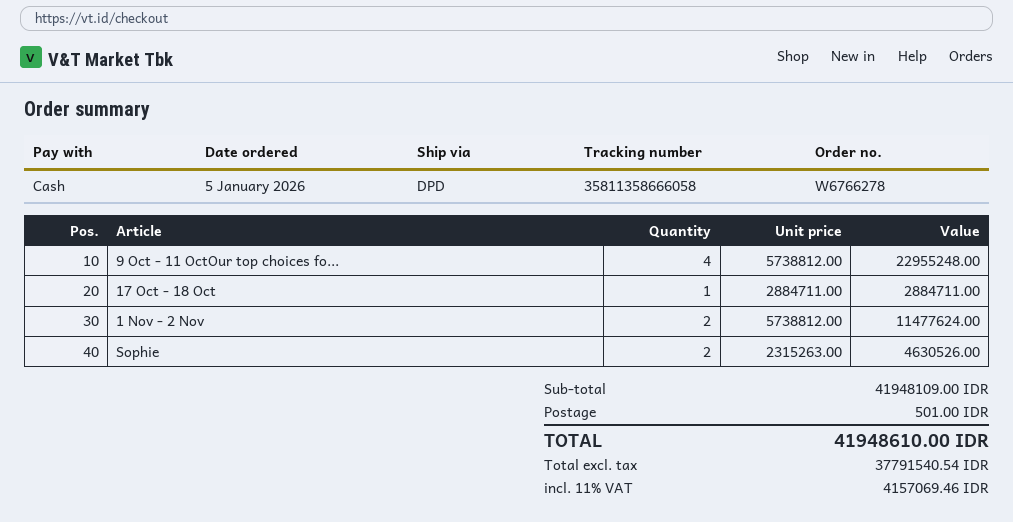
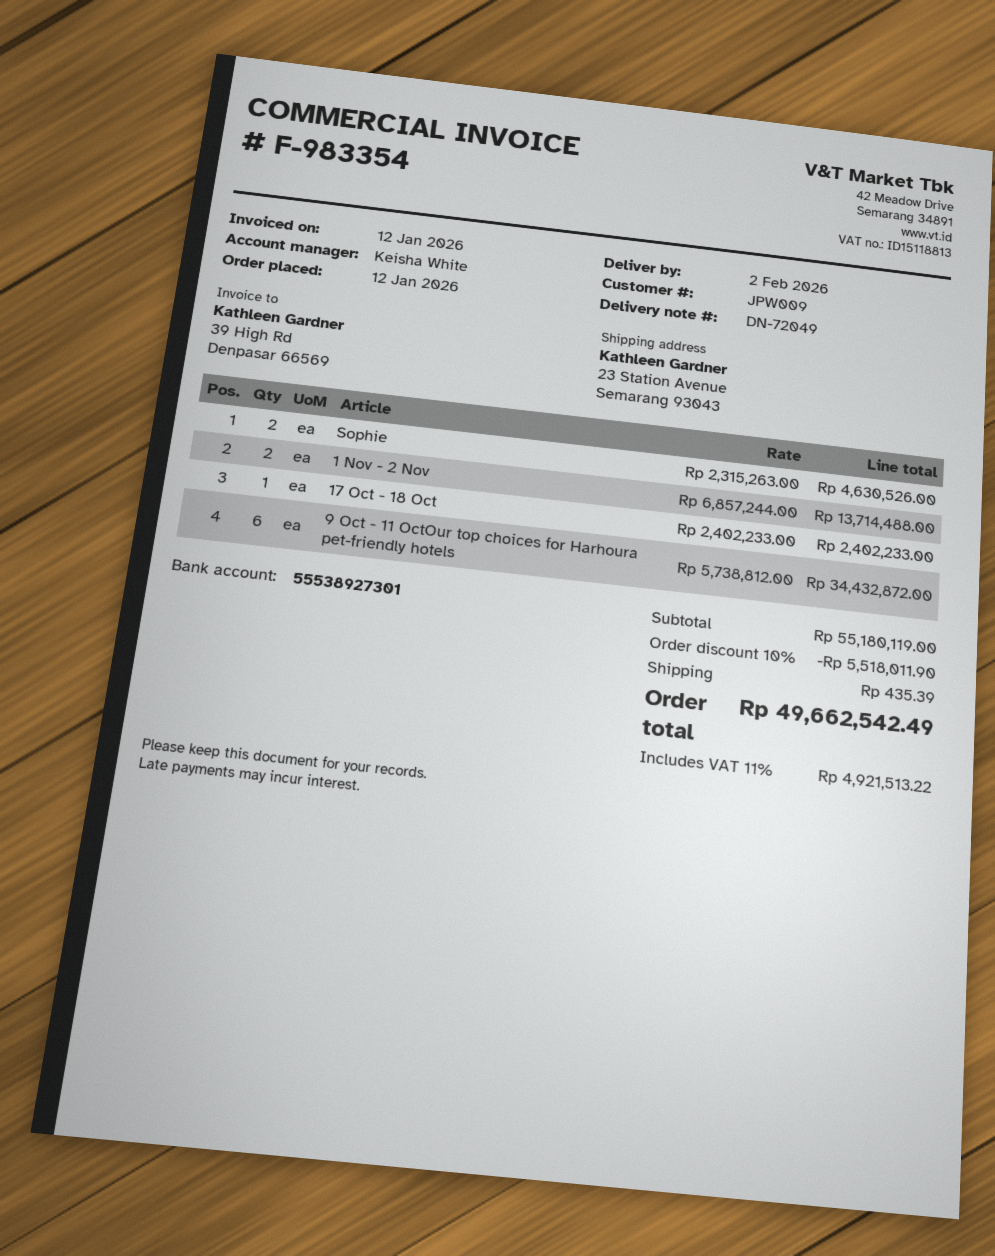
order date: 2026-01-05 -> 2026-01-12
9 Oct - 11 OctOur top choices fo...: 4 x 5738812.00 = 22955248.00 -> 6 x 5738812.00 = 34432872.00
17 Oct - 18 Oct: 1 x 2884711.00 = 2884711.00 -> 1 x 2402233.00 = 2402233.00
1 Nov - 2 Nov: 2 x 5738812.00 = 11477624.00 -> 2 x 6857244.00 = 13714488.00
subtotal: 41948109.00 -> 55180119.00
discount: none -> 10% = 5518011.90
shipping: 501.00 -> 435.39
tax: 11% = 4157069.46 -> 11% = 4921513.22
total: 41948610.00 -> 49662542.49

